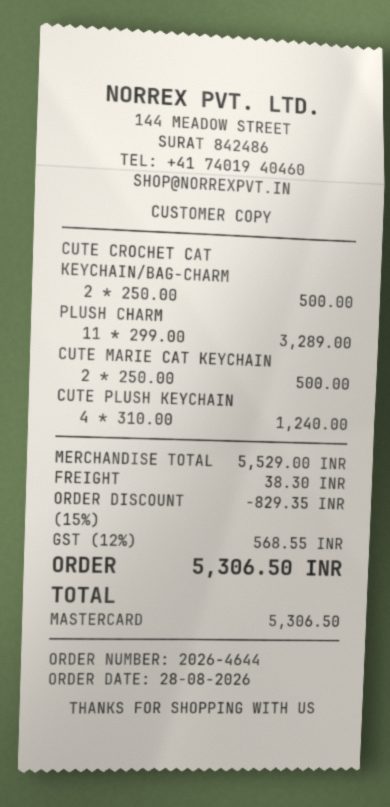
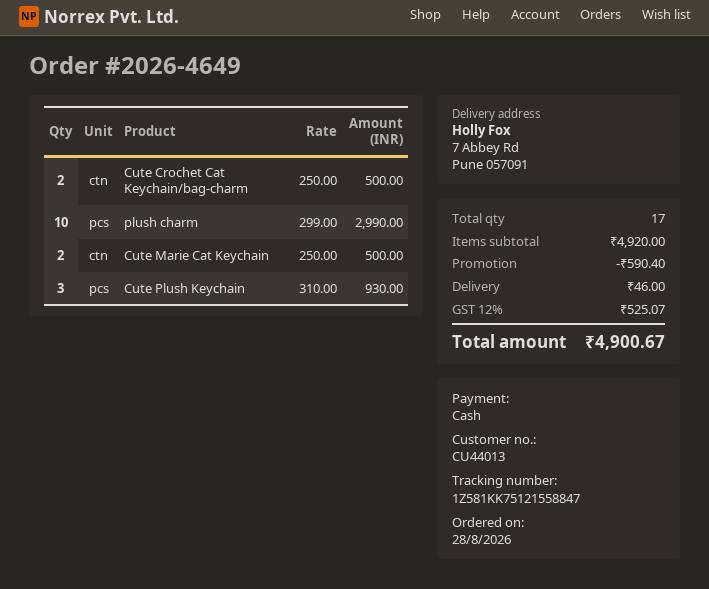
order number: 2026-4644 -> 2026-4649
payment method: Mastercard -> cash
PLUSH CHARM: 11 x 299.00 = 3289.00 -> 10 x 299.00 = 2990.00
CUTE PLUSH KEYCHAIN: 4 x 310.00 = 1240.00 -> 3 x 310.00 = 930.00
subtotal: 5529.00 -> 4920.00
discount: 829.35 -> 590.40
shipping: 38.30 -> 46.00
tax: 12% = 568.55 -> 12% = 525.07
total: 5306.50 -> 4900.67

